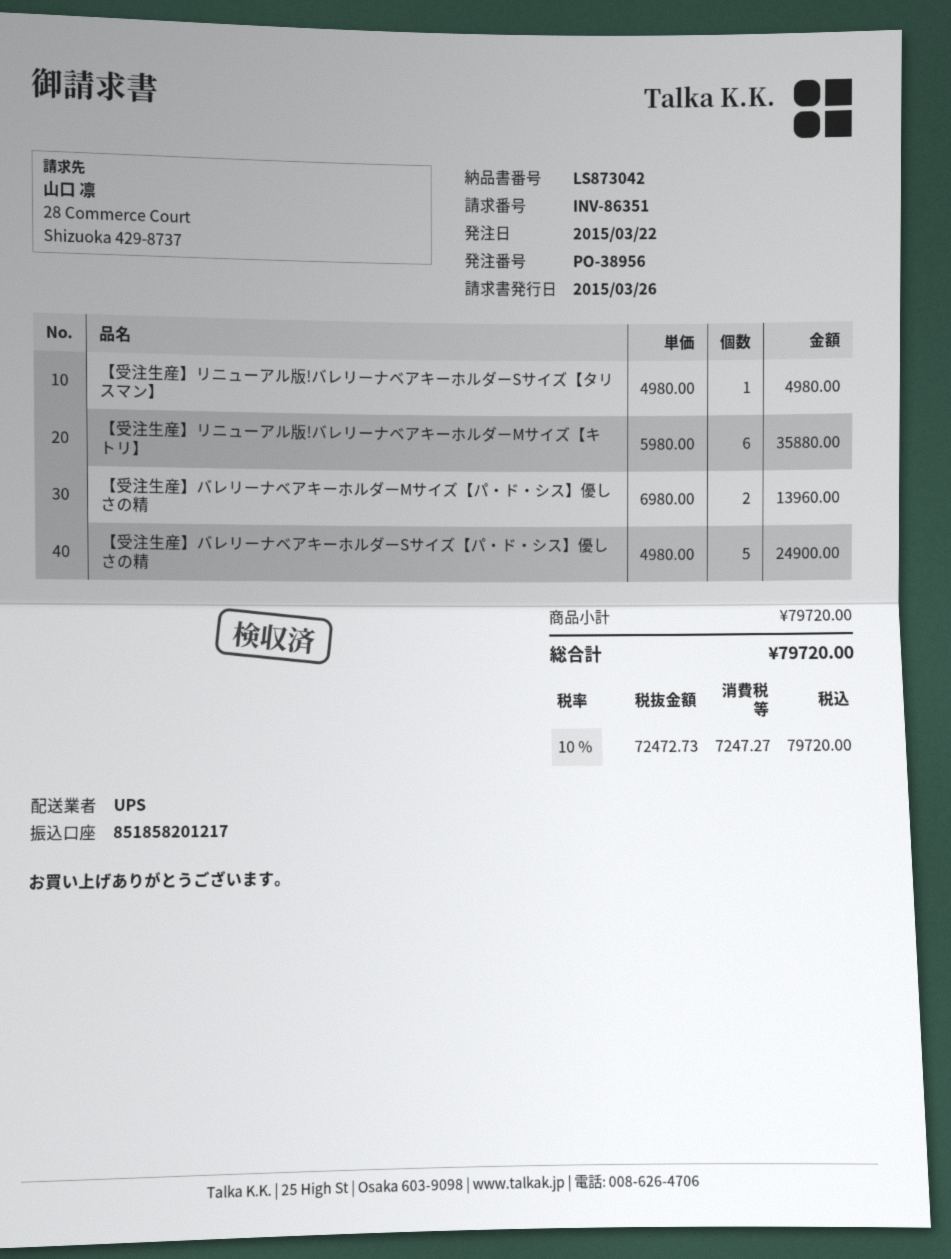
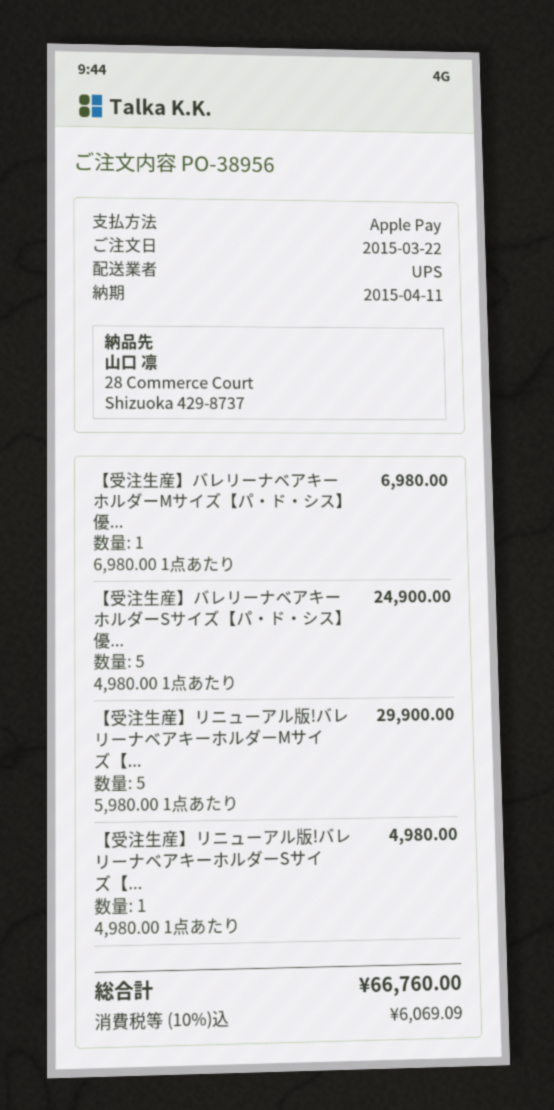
【受注生産】リニューアル版!バレリーナベアキーホルダーMサイズ【キトリ】: 6 x 5980.00 = 35880.00 -> 5 x 5980.00 = 29900.00
【受注生産】バレリーナベアキーホルダーMサイズ【パ・ド・シス】優しさの精: 2 x 6980.00 = 13960.00 -> 1 x 6980.00 = 6980.00
tax: 10% = 7247.27 -> 10% = 6069.09
total: 79720.00 -> 66760.00

